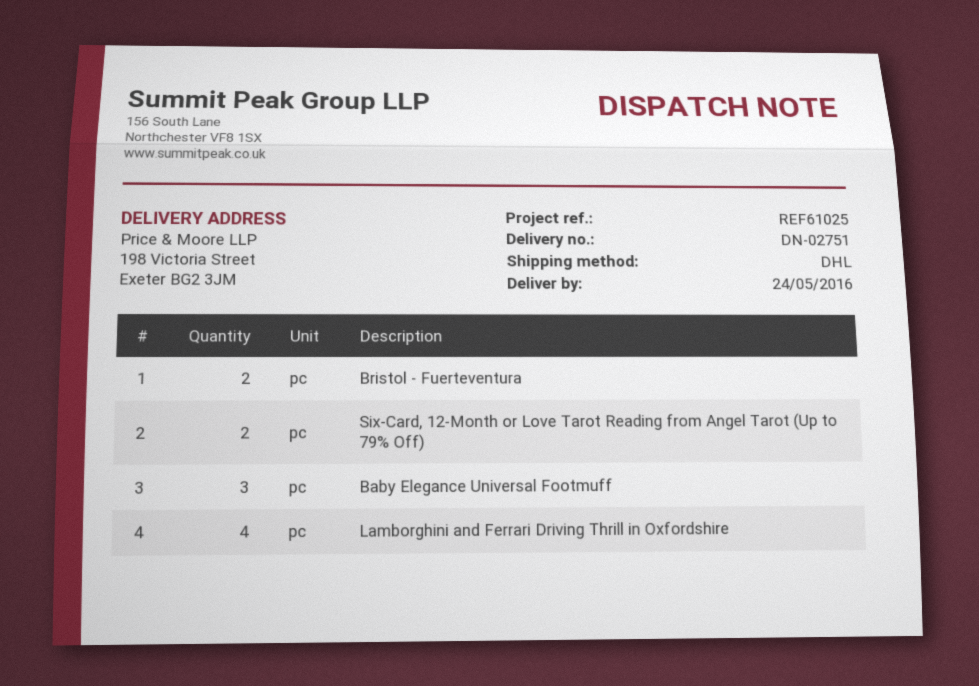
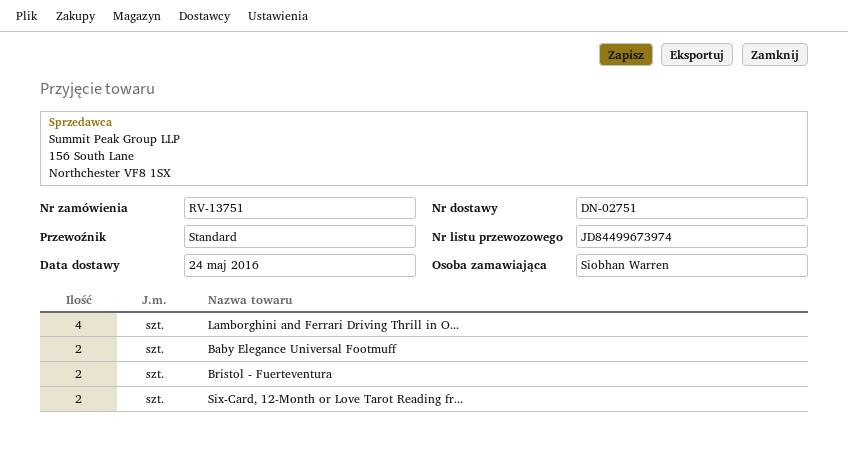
shipping method: DHL -> standard
Baby Elegance Universal Footmuff: 3 -> 2

